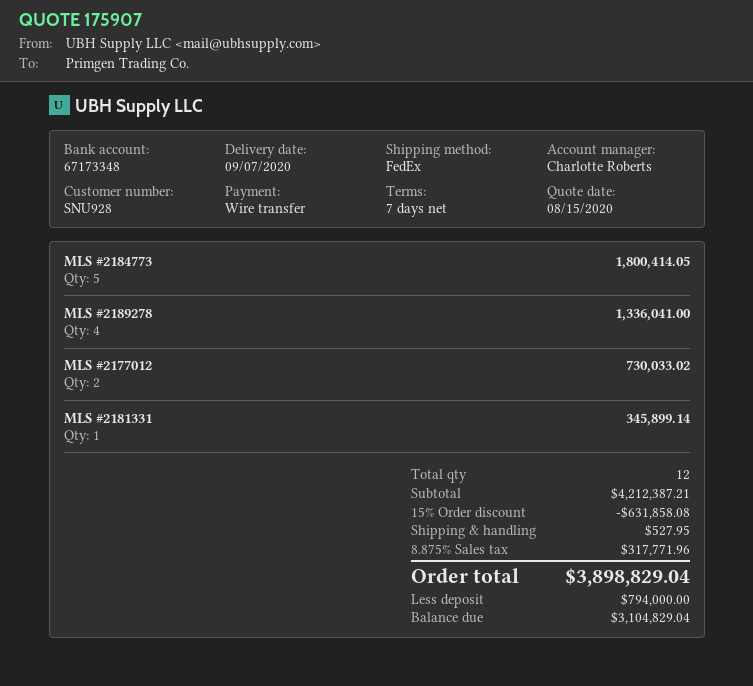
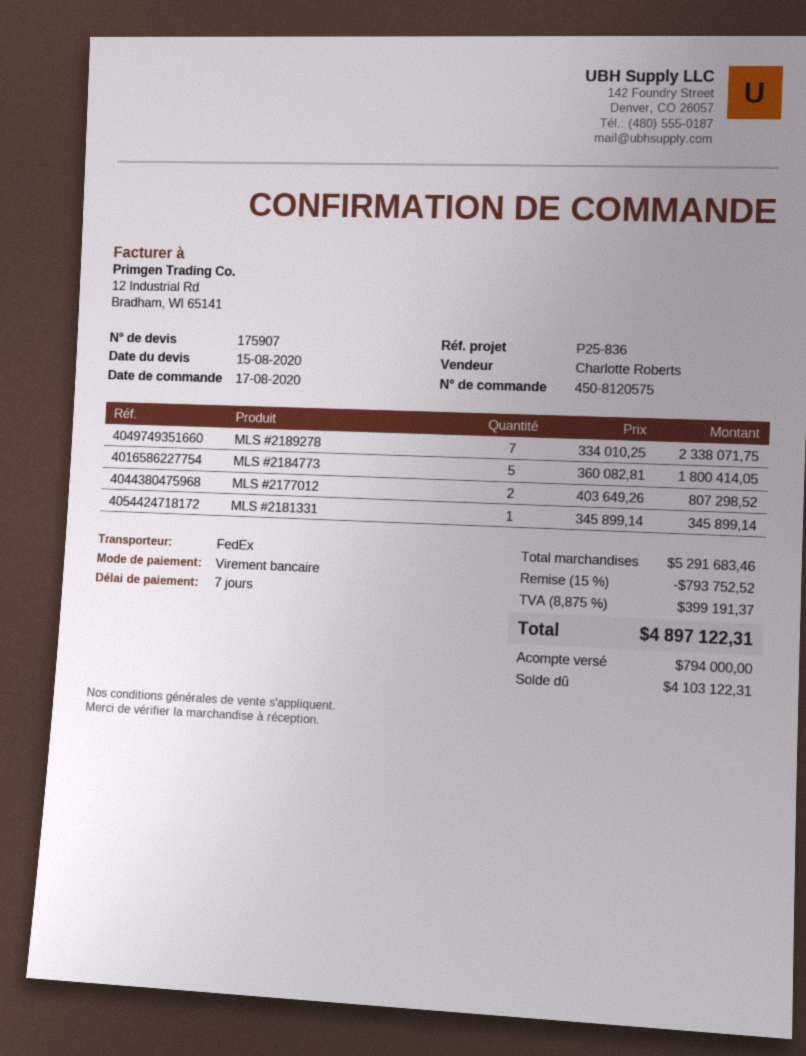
MLS #2189278: 4 for 1336041.00 -> 7 for 2338071.75
MLS #2177012: 2 for 730033.02 -> 2 for 807298.52
subtotal: 4212387.21 -> 5291683.46
discount: 15% = 631858.08 -> 15% = 793752.52
shipping: 527.95 -> none
tax: 8.875% = 317771.96 -> 8.875% = 399191.37
total: 3898829.04 -> 4897122.31
balance: 3104829.04 -> 4103122.31

